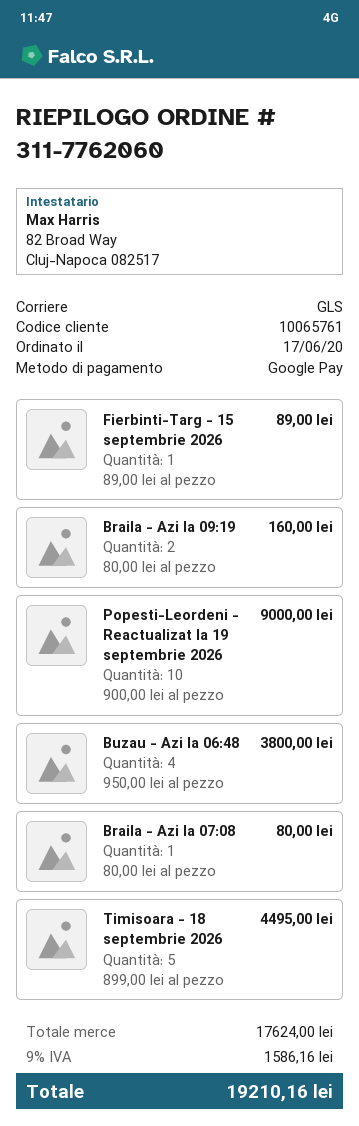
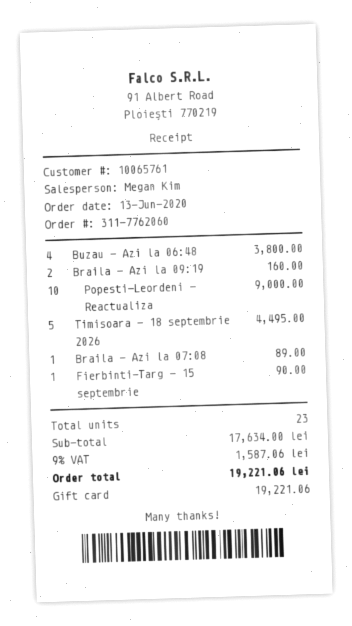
order date: 2020-06-17 -> 2020-06-13
payment method: Google Pay -> gift card
Fierbinti-Targ - 15 septembrie 2026: 1 for 89.00 -> 1 for 90.00
Braila - Azi la 07:08: 1 for 80.00 -> 1 for 89.00
subtotal: 17624.00 -> 17634.00
tax: 9% = 1586.16 -> 9% = 1587.06
total: 19210.16 -> 19221.06

